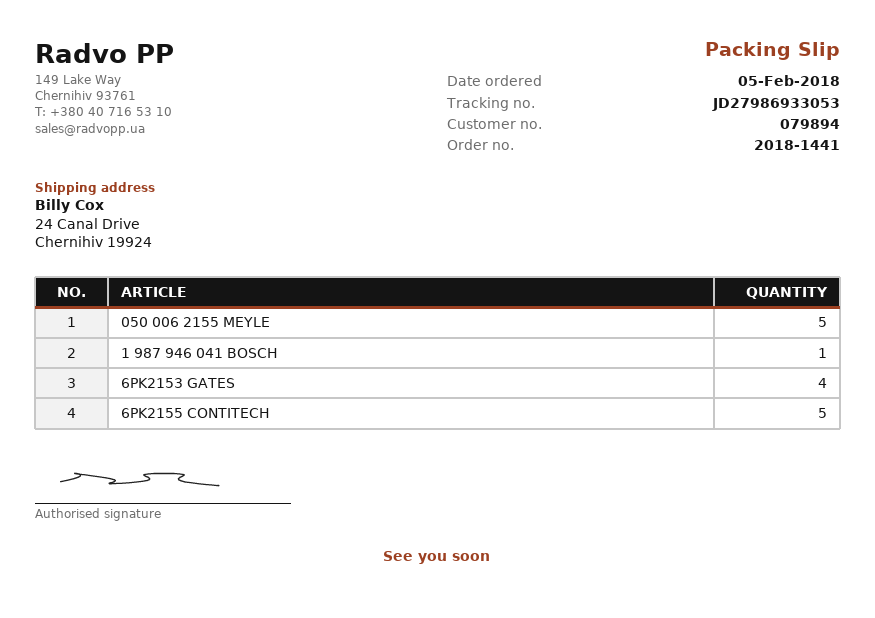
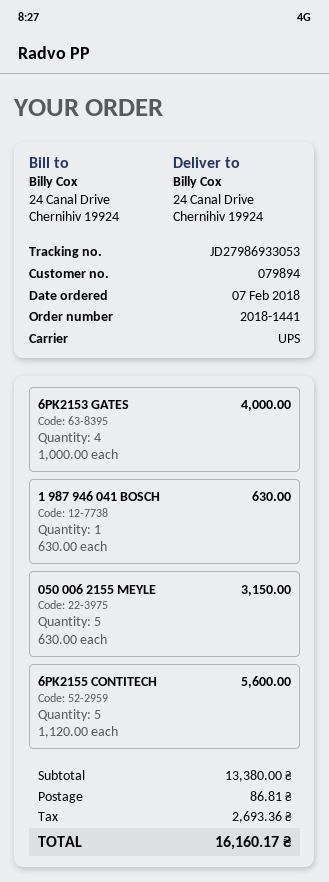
order date: 2018-02-05 -> 2018-02-07

